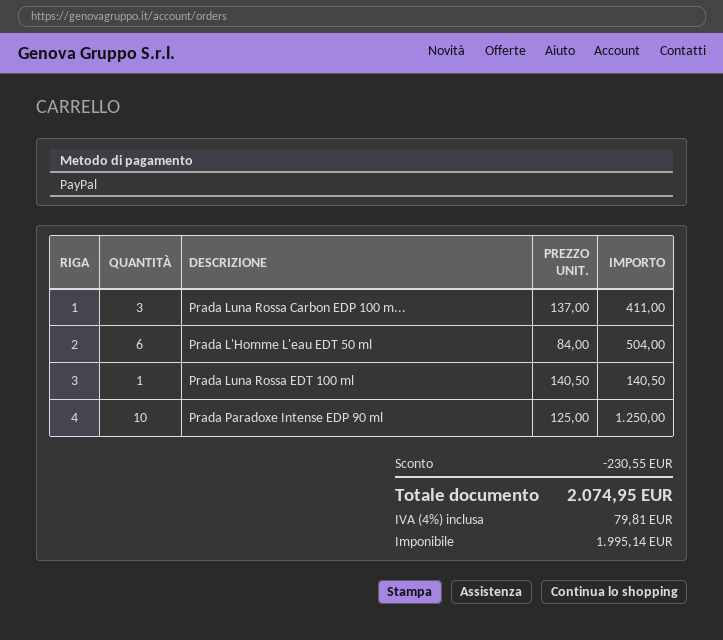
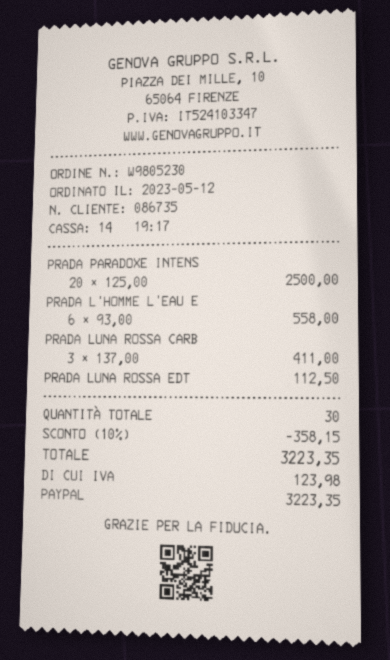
Prada L'Homme L'eau EDT 50 ml: 6 x 84.00 = 504.00 -> 6 x 93.00 = 558.00
Prada Luna Rossa EDT 100 ml: 1 x 140.50 = 140.50 -> 1 x 112.50 = 112.50
Prada Paradoxe Intense EDP 90 ml: 10 x 125.00 = 1250.00 -> 20 x 125.00 = 2500.00
discount: 230.55 -> 358.15
tax: 79.81 -> 123.98
total: 2074.95 -> 3223.35

